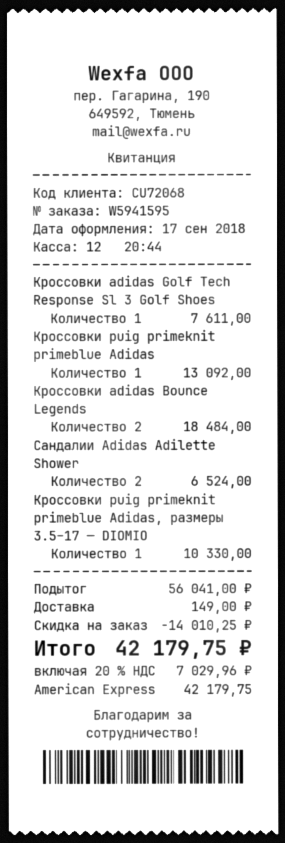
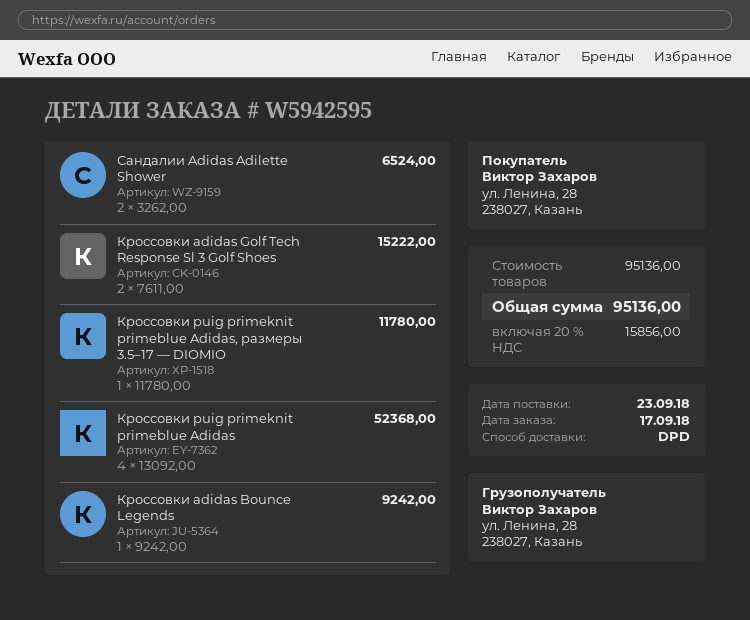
order number: W5941595 -> W5942595
Кроссовки adidas Golf Tech Response Sl 3 Golf Shoes: 1 for 7611.00 -> 2 for 15222.00
Кроссовки puig primeknit primeblue Adidas: 1 for 13092.00 -> 4 for 52368.00
Кроссовки adidas Bounce Legends: 2 for 18484.00 -> 1 for 9242.00
Кроссовки puig primeknit primeblue Adidas, размеры 3.5–17 — DIOMIO: 1 for 10330.00 -> 1 for 11780.00
subtotal: 56041.00 -> 95136.00
discount: 14010.25 -> none
shipping: 149.00 -> none
tax: 20% = 7029.96 -> 20% = 15856.00
total: 42179.75 -> 95136.00

